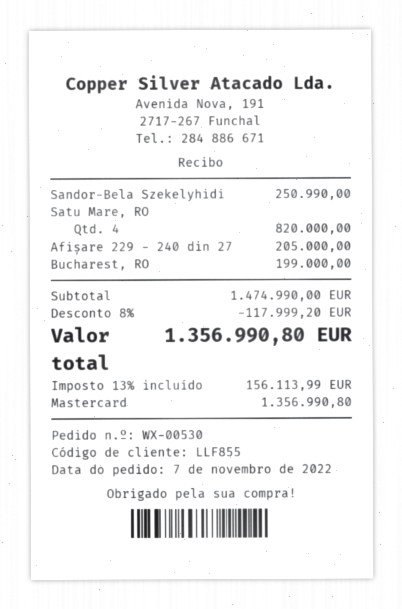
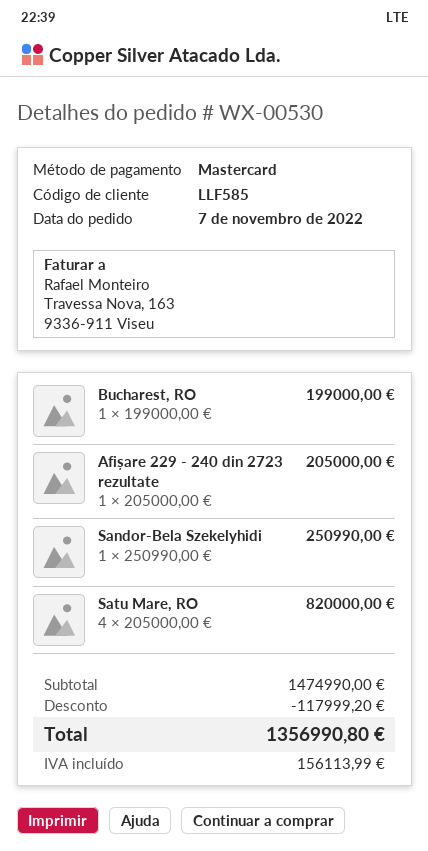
customer number: LLF855 -> LLF585

